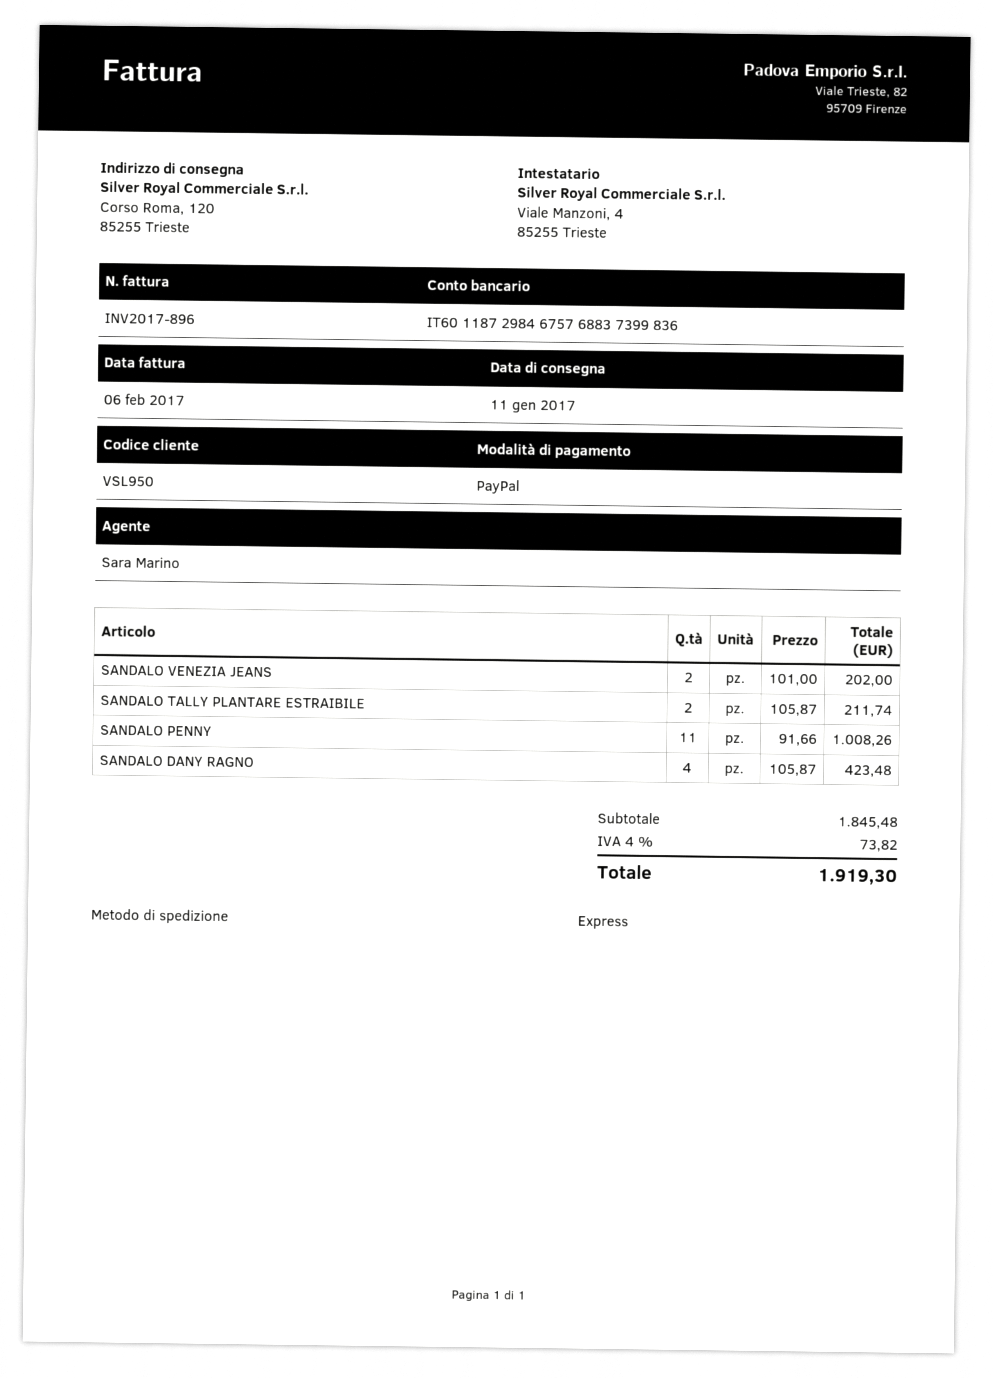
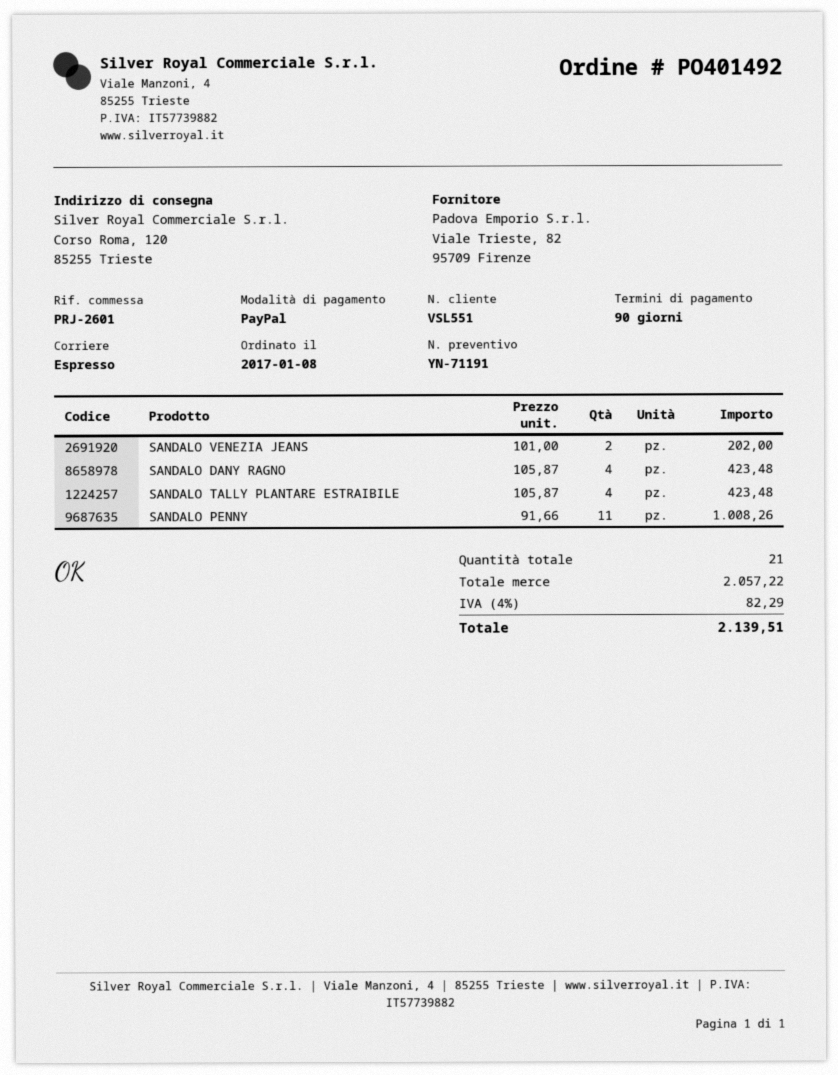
customer number: VSL950 -> VSL551
SANDALO TALLY PLANTARE ESTRAIBILE: 2 x 105.87 = 211.74 -> 4 x 105.87 = 423.48
subtotal: 1845.48 -> 2057.22
tax: 4% = 73.82 -> 4% = 82.29
total: 1919.30 -> 2139.51

